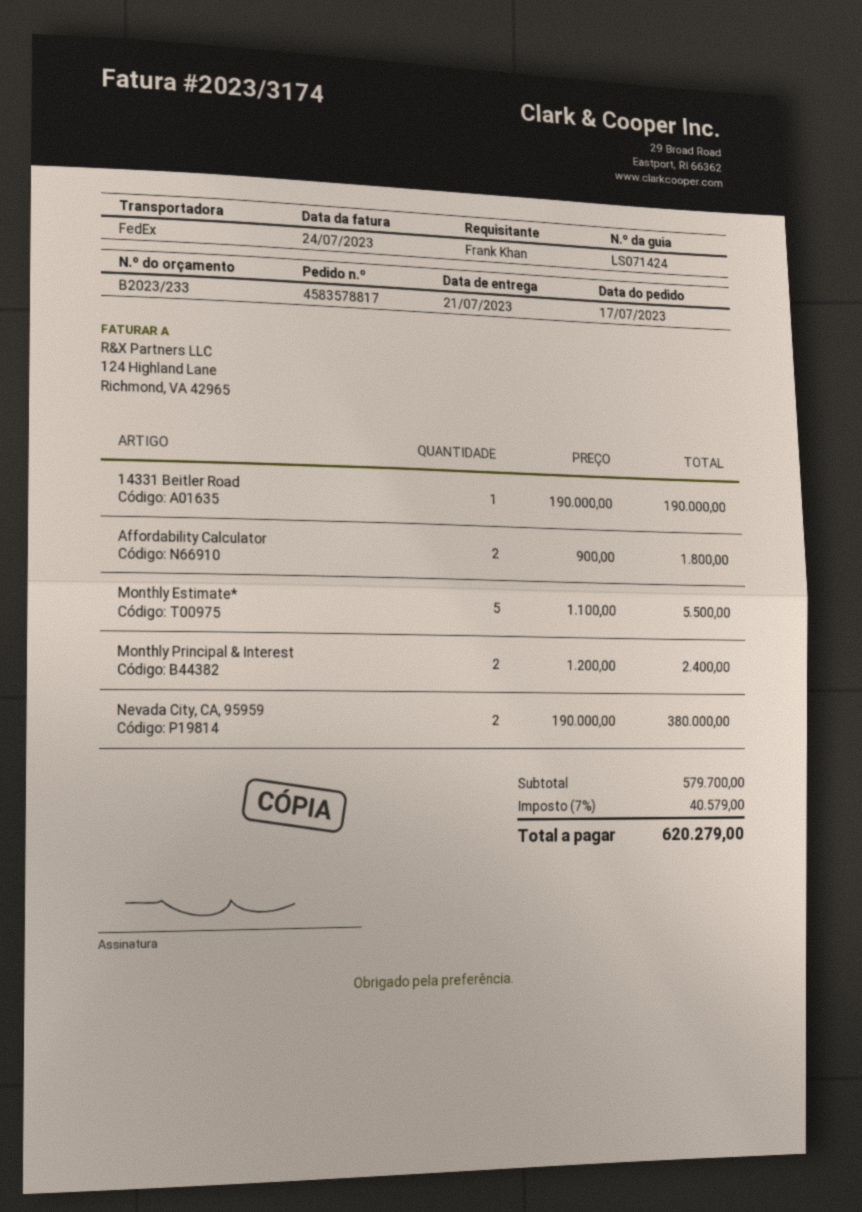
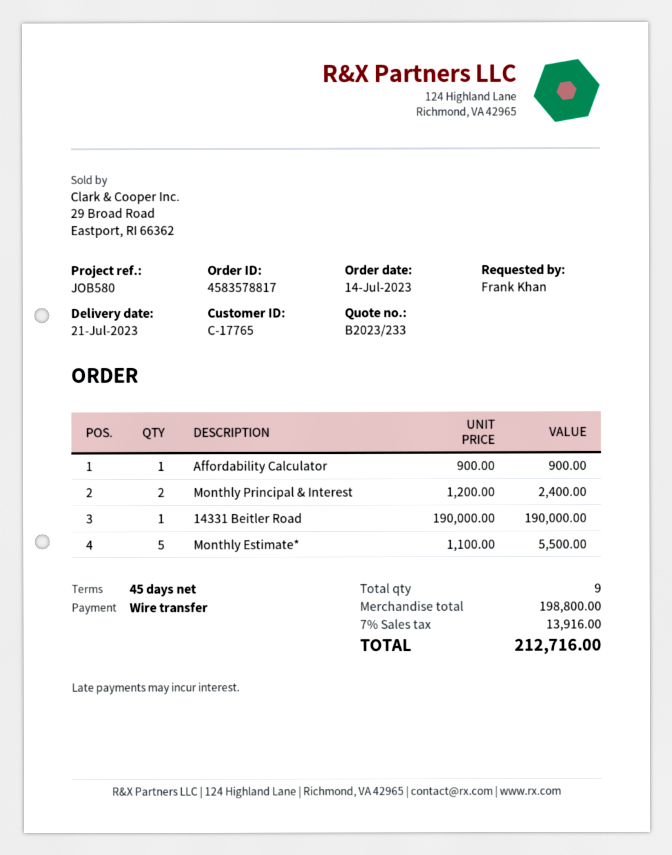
order date: 2023-07-17 -> 2023-07-14
Affordability Calculator: 2 x 900.00 = 1800.00 -> 1 x 900.00 = 900.00
Nevada City, CA, 95959: 2 x 190000.00 = 380000.00 -> none
subtotal: 579700.00 -> 198800.00
tax: 7% = 40579.00 -> 7% = 13916.00
total: 620279.00 -> 212716.00

